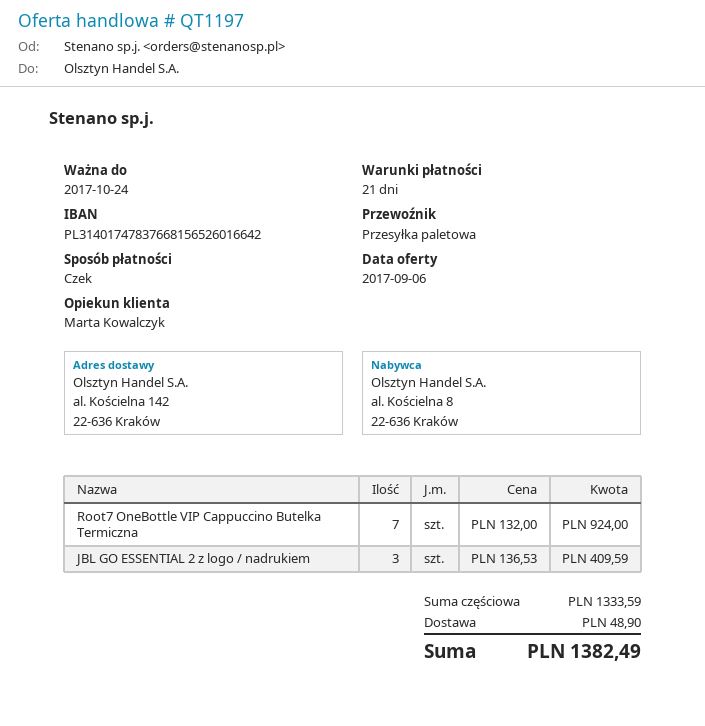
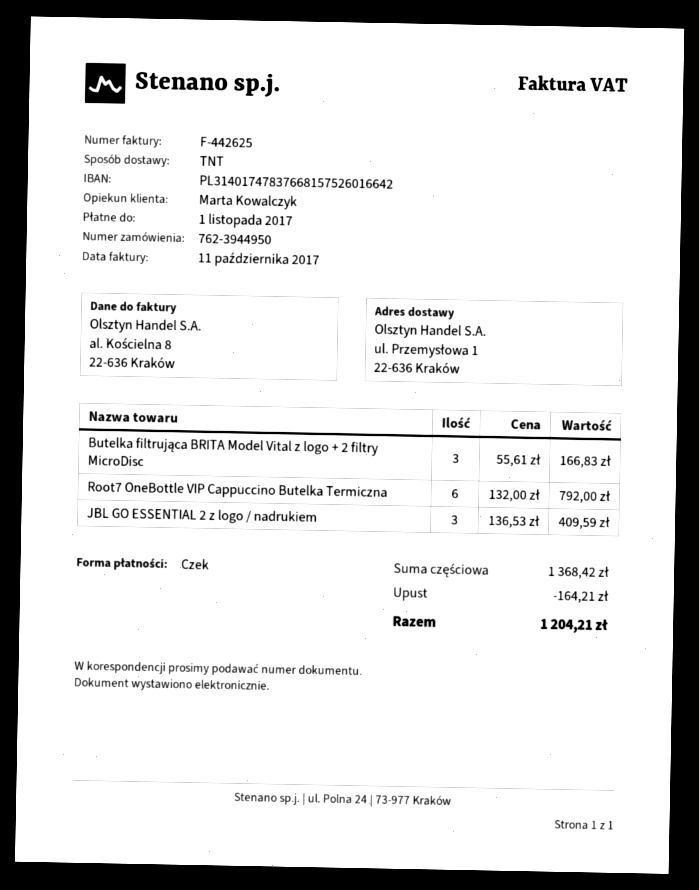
bank account: PL31401747837668156526016642 -> PL31401747837668157526016642
shipping method: pallet freight -> TNT
ship to: al. Kościelna 142, 22-636 Kraków -> ul. Przemysłowa 1, 22-636 Kraków
Root7 OneBottle VIP Cappuccino Butelka Termiczna: 7 x 132.00 = 924.00 -> 6 x 132.00 = 792.00
Butelka filtrująca BRITA Model Vital z logo + 2 filtry MicroDisc: none -> 3 x 55.61 = 166.83
subtotal: 1333.59 -> 1368.42
discount: none -> 164.21
shipping: 48.90 -> none
total: 1382.49 -> 1204.21

